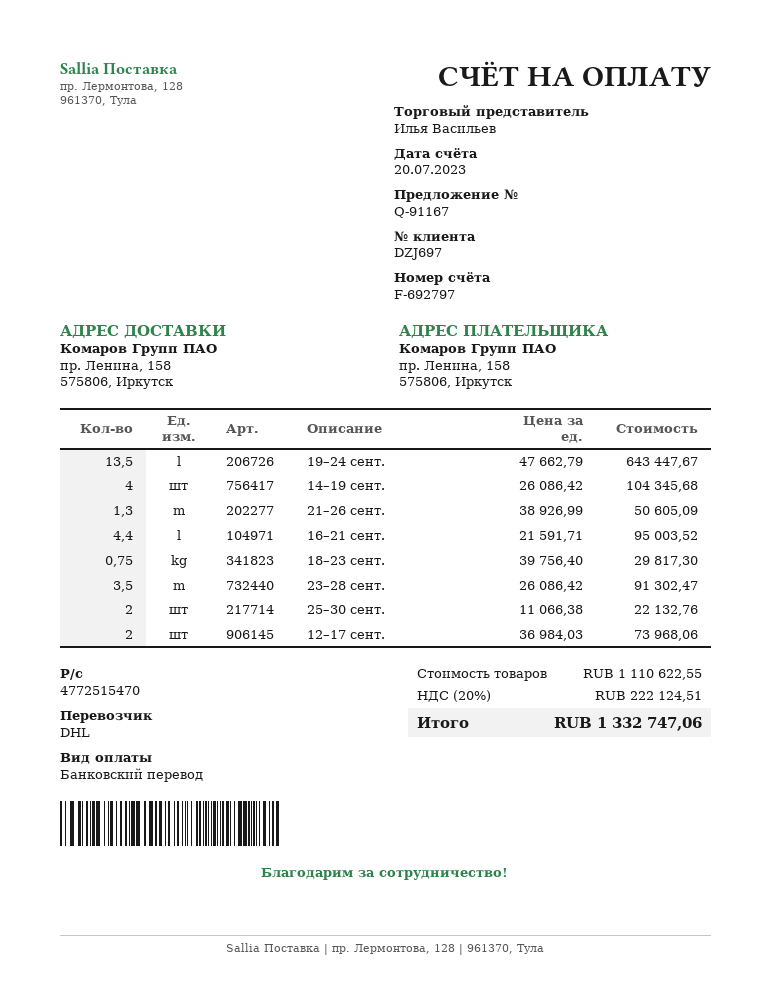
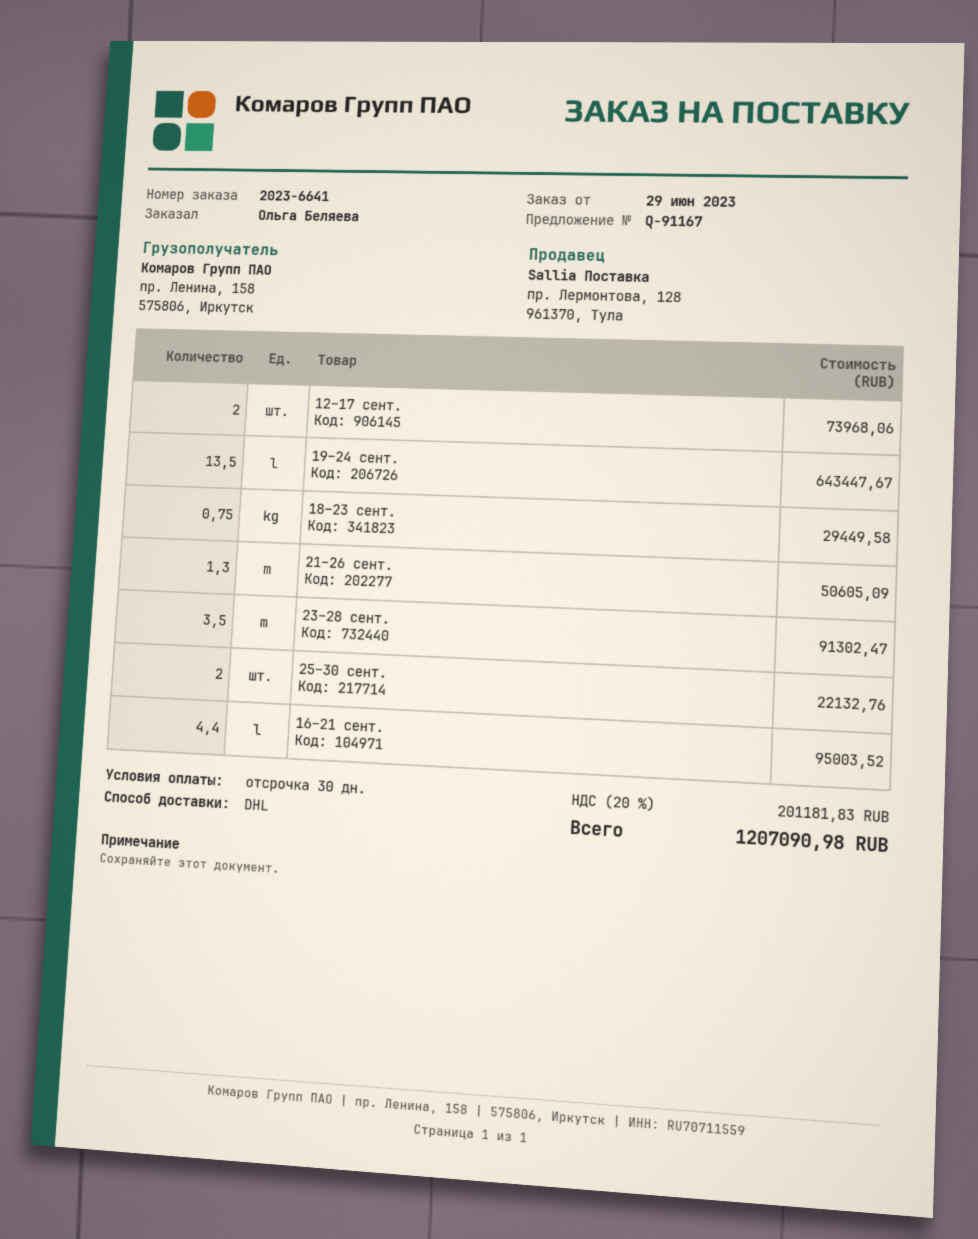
14–19 сент.: 4 for 104345.68 -> none
18–23 сент.: 0.75 for 29817.30 -> 0.75 for 29449.58
tax: 20% = 222124.51 -> 20% = 201181.83
total: 1332747.06 -> 1207090.98

